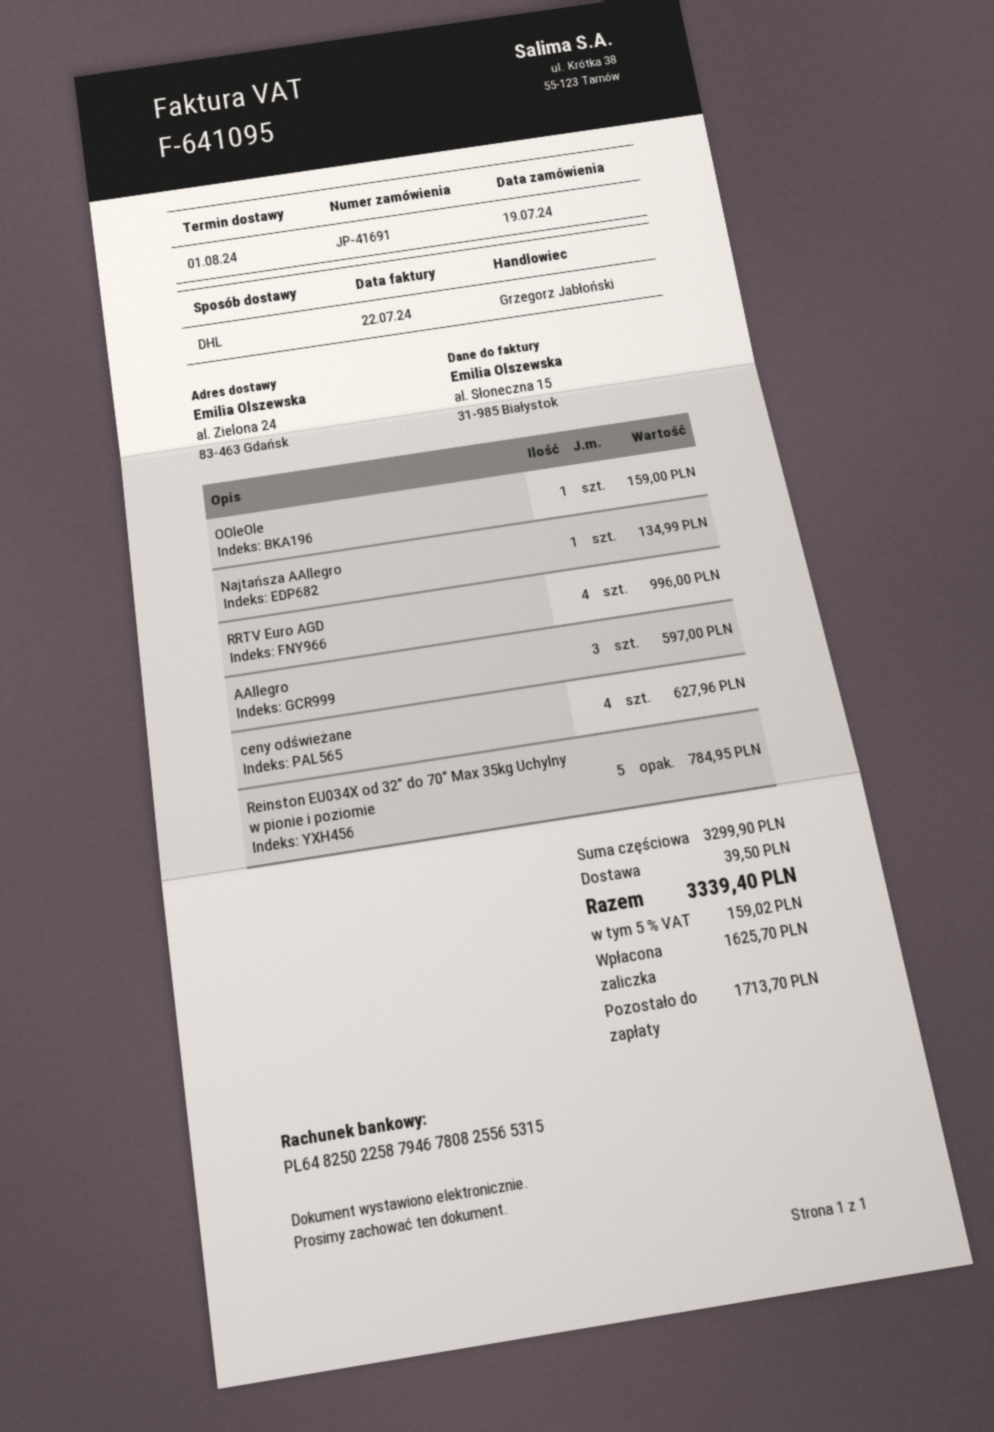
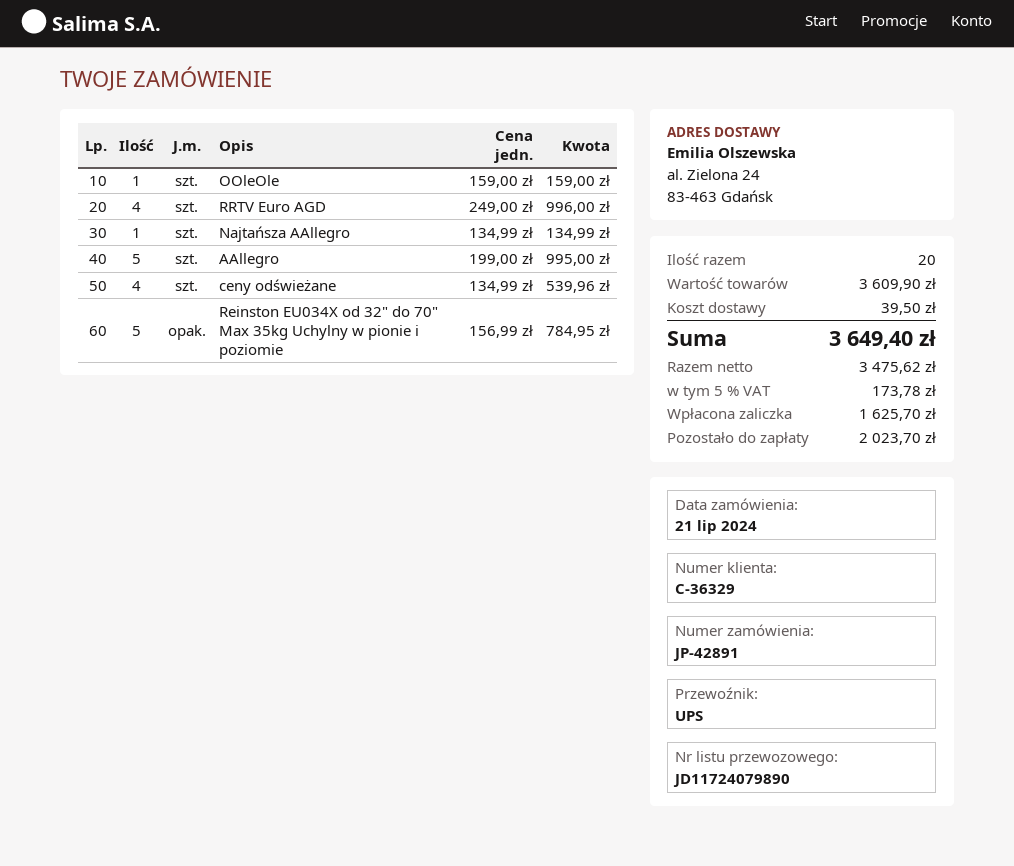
order number: JP-41691 -> JP-42891
order date: 2024-07-19 -> 2024-07-21
shipping method: DHL -> UPS
AAllegro: 3 for 597.00 -> 5 for 995.00
ceny odświeżane: 4 for 627.96 -> 4 for 539.96
subtotal: 3299.90 -> 3609.90
tax: 5% = 159.02 -> 5% = 173.78
total: 3339.40 -> 3649.40
balance: 1713.70 -> 2023.70

